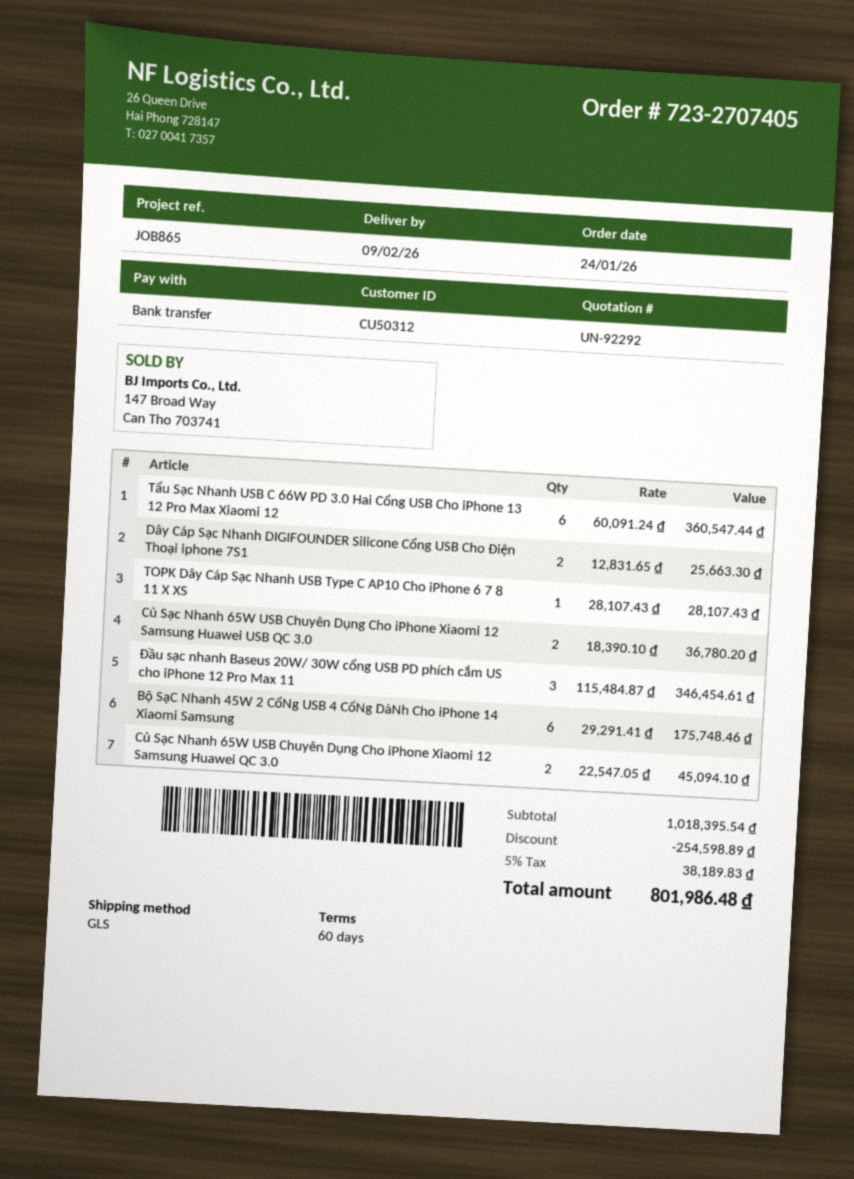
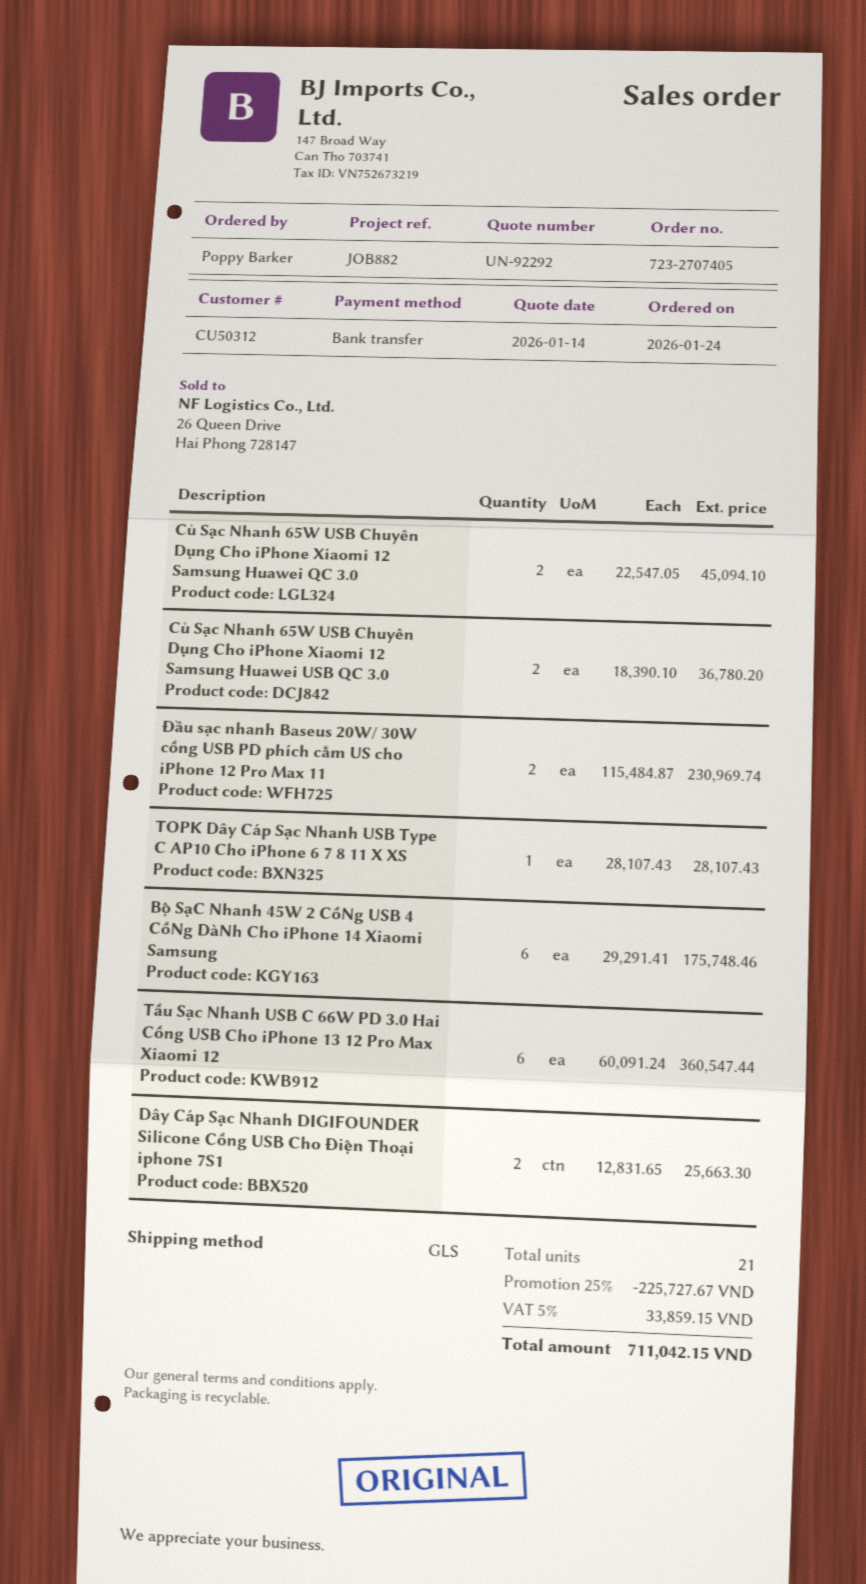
reference: JOB865 -> JOB882
Đầu sạc nhanh Baseus 20W/ 30W cổng USB PD phích cắm US cho iPhone 12 Pro Max 11: 3 x 115484.87 = 346454.61 -> 2 x 115484.87 = 230969.74
discount: 254598.89 -> 225727.67
tax: 5% = 38189.83 -> 5% = 33859.15
total: 801986.48 -> 711042.15

